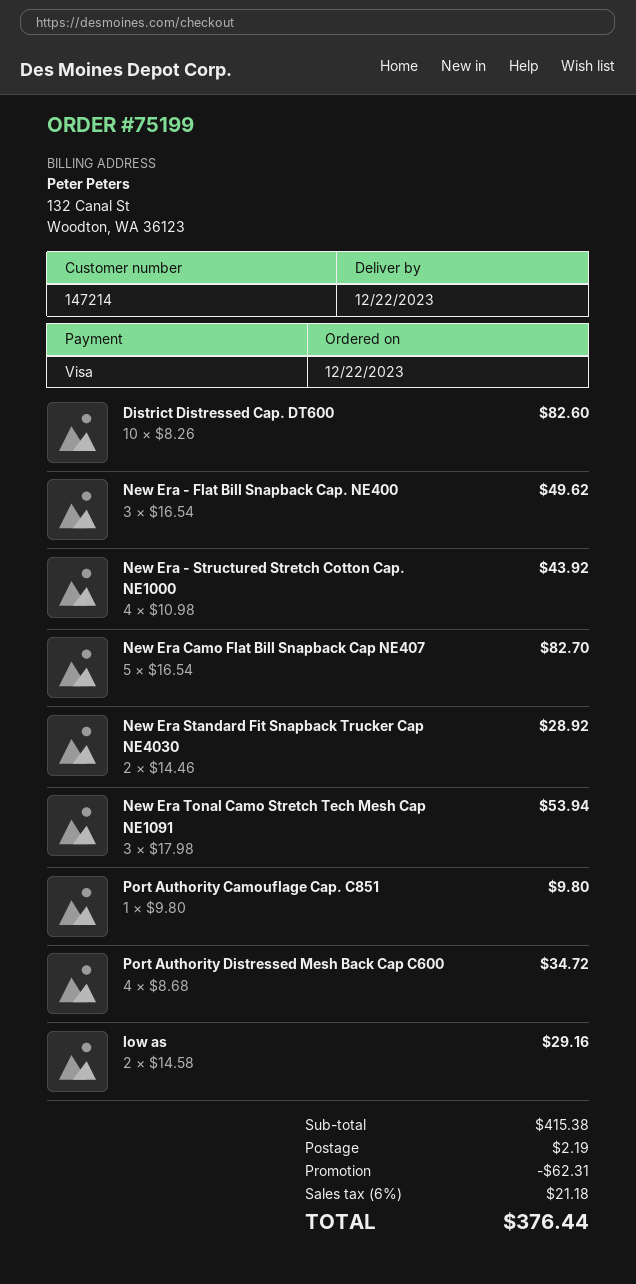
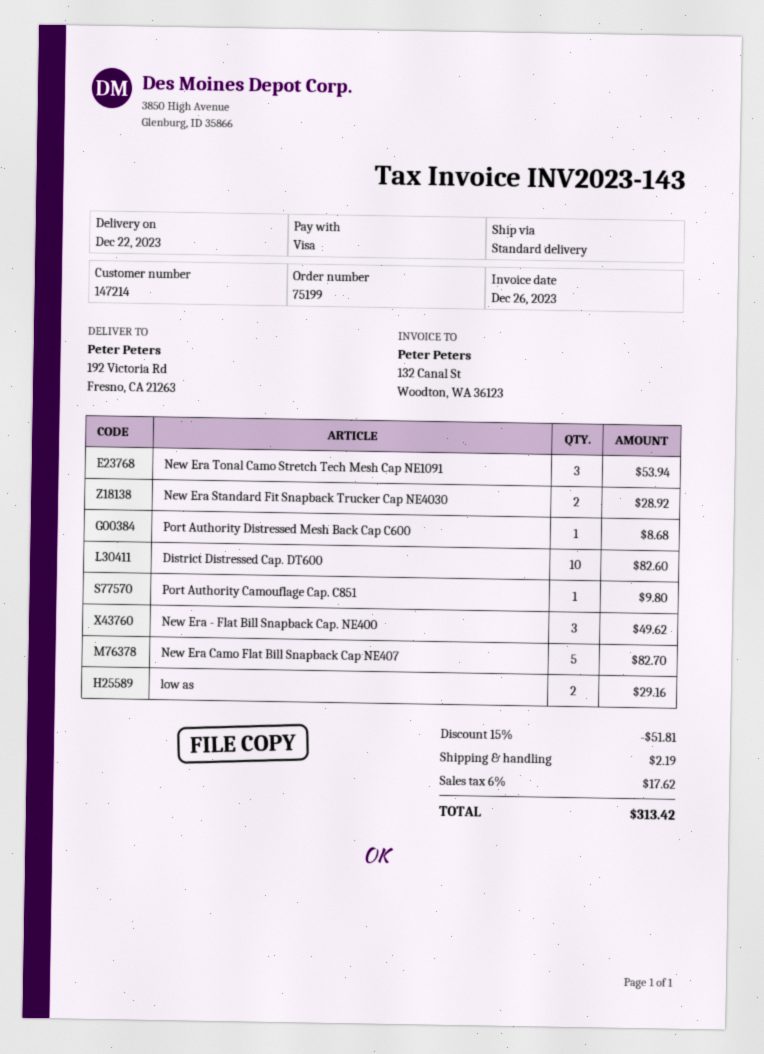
New Era - Structured Stretch Cotton Cap. NE1000: 4 for 43.92 -> none
Port Authority Distressed Mesh Back Cap C600: 4 for 34.72 -> 1 for 8.68
discount: 62.31 -> 51.81
tax: 6% = 21.18 -> 6% = 17.62
total: 376.44 -> 313.42

